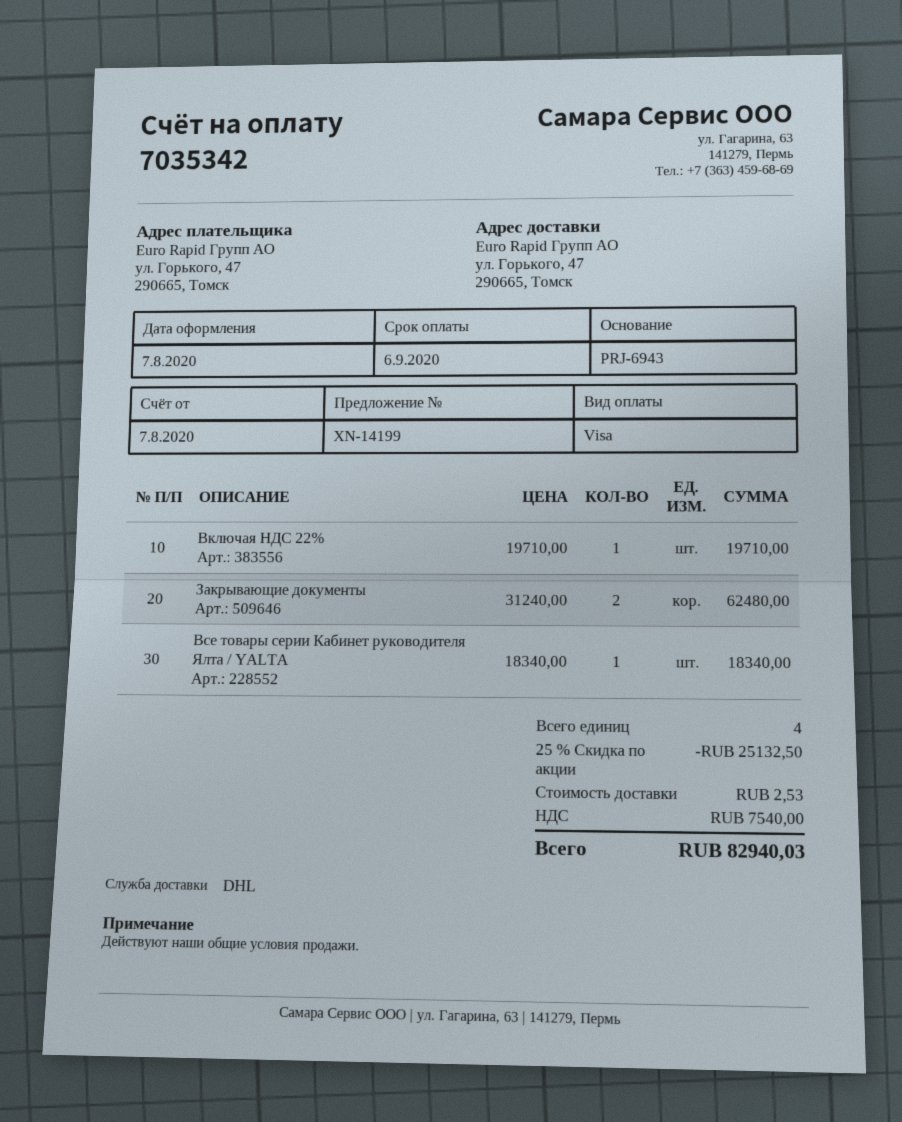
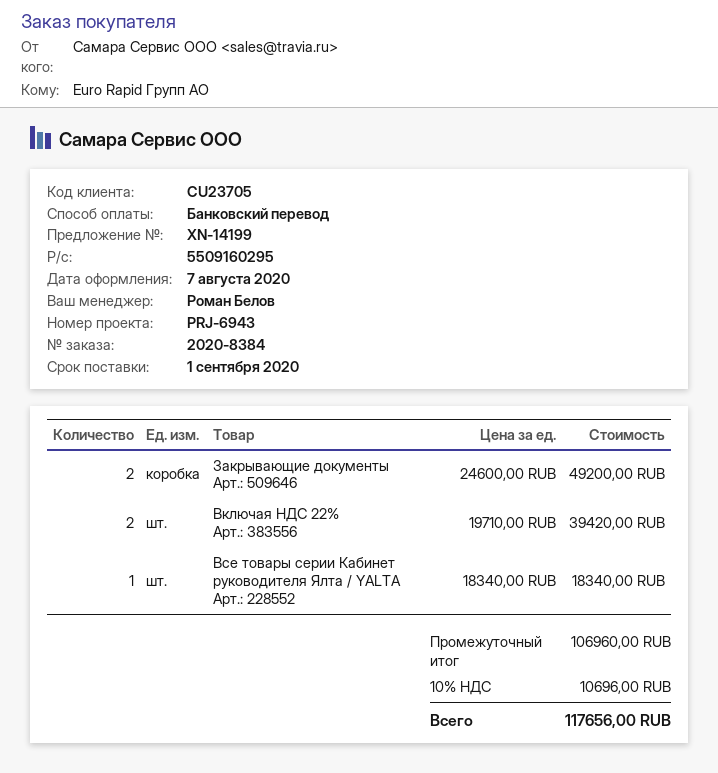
payment method: Visa -> bank transfer
Включая НДС 22%: 1 x 19710.00 = 19710.00 -> 2 x 19710.00 = 39420.00
Закрывающие документы: 2 x 31240.00 = 62480.00 -> 2 x 24600.00 = 49200.00
discount: 25% = 25132.50 -> none
shipping: 2.53 -> none
tax: 7540.00 -> 10696.00
total: 82940.03 -> 117656.00

